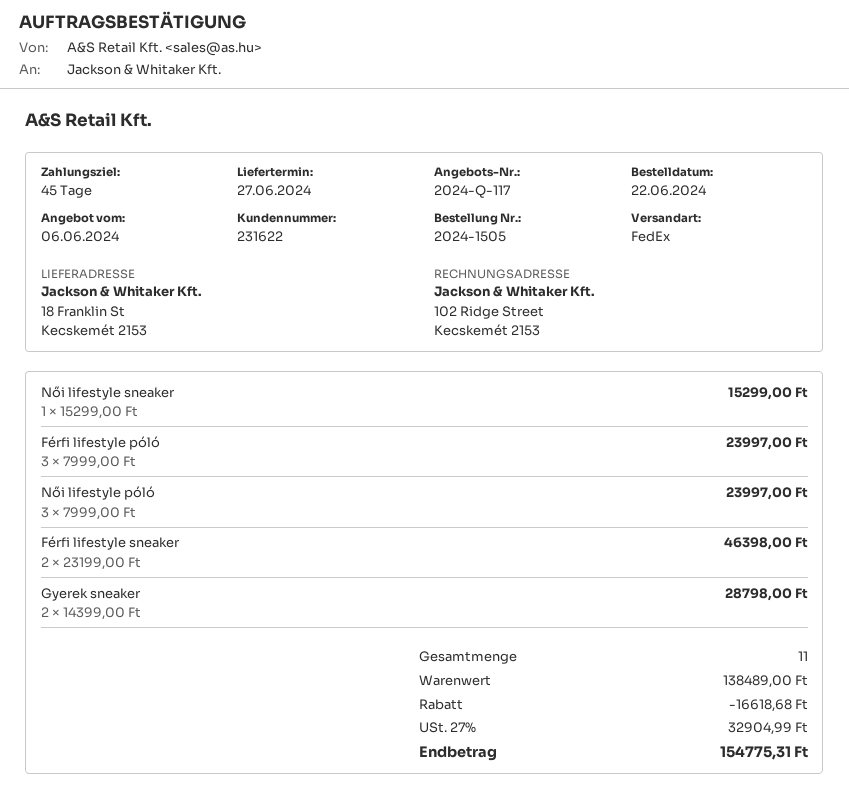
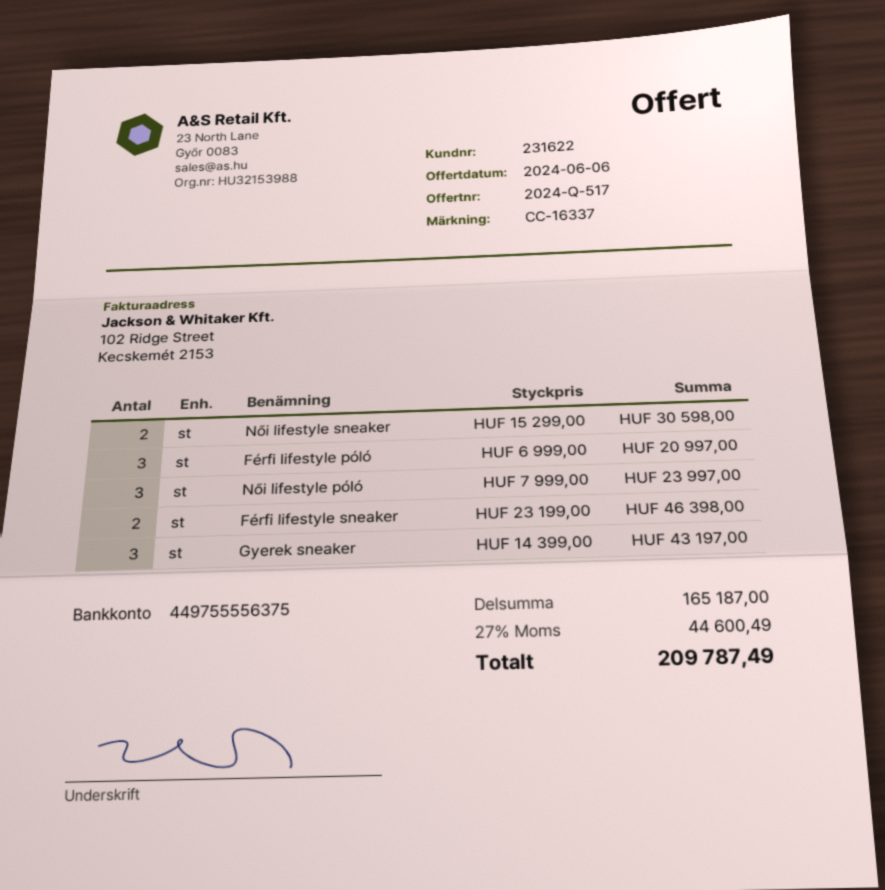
quote number: 2024-Q-117 -> 2024-Q-517
Női lifestyle sneaker: 1 x 15299.00 = 15299.00 -> 2 x 15299.00 = 30598.00
Férfi lifestyle póló: 3 x 7999.00 = 23997.00 -> 3 x 6999.00 = 20997.00
Gyerek sneaker: 2 x 14399.00 = 28798.00 -> 3 x 14399.00 = 43197.00
subtotal: 138489.00 -> 165187.00
discount: 16618.68 -> none
tax: 27% = 32904.99 -> 27% = 44600.49
total: 154775.31 -> 209787.49

